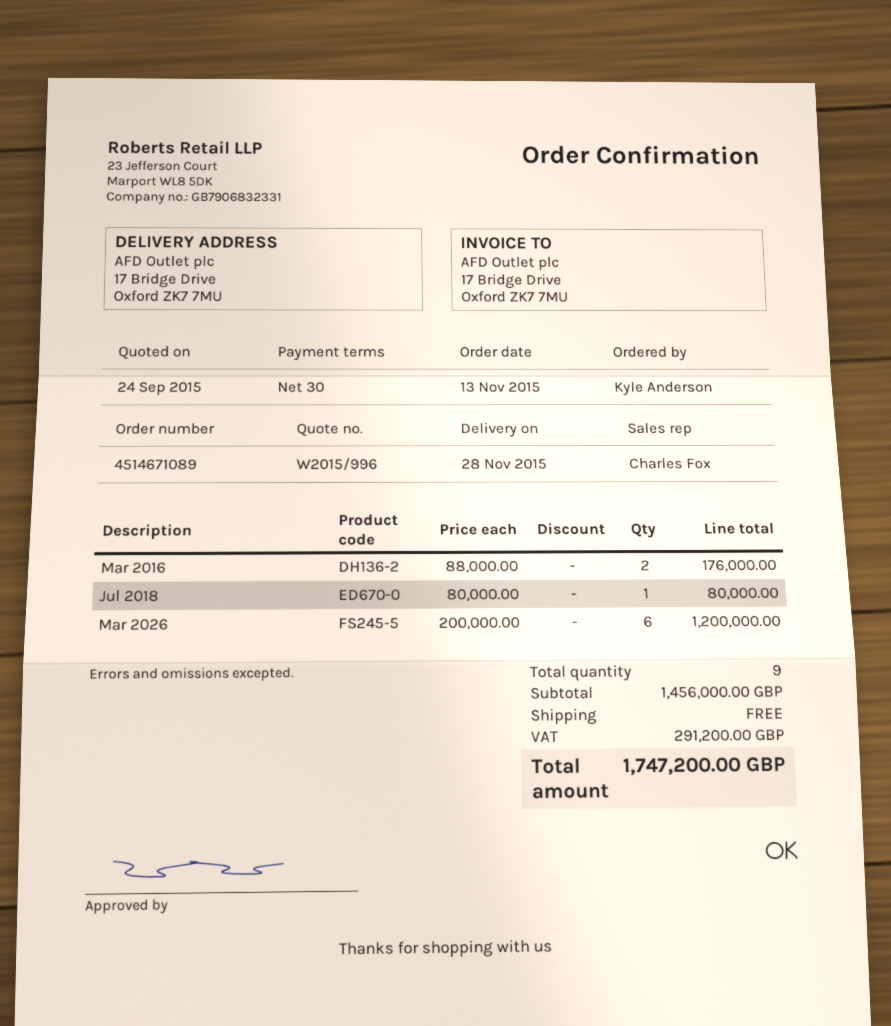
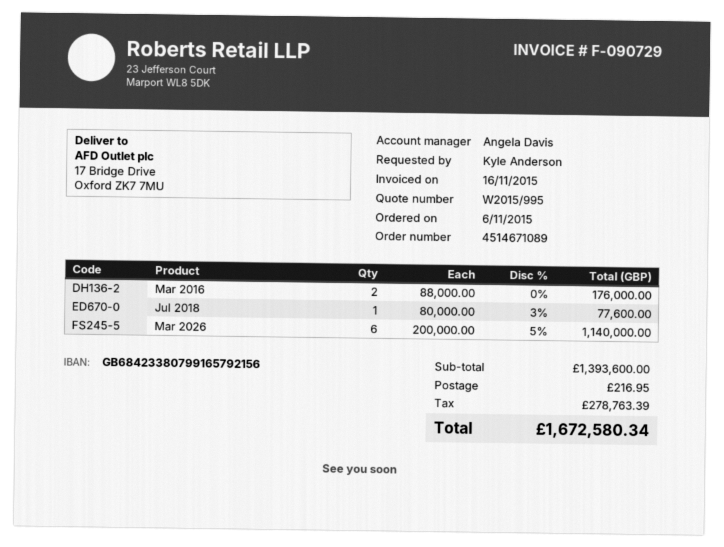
quote number: W2015/996 -> W2015/995
order date: 2015-11-13 -> 2015-11-06
sales rep: Charles Fox -> Angela Davis
Jul 2018: 1 x 80000.00 = 80000.00 -> 1 x 80000.00 - 3% = 77600.00
Mar 2026: 6 x 200000.00 = 1200000.00 -> 6 x 200000.00 - 5% = 1140000.00
subtotal: 1456000.00 -> 1393600.00
shipping: 0.00 -> 216.95
tax: 291200.00 -> 278763.39
total: 1747200.00 -> 1672580.34

